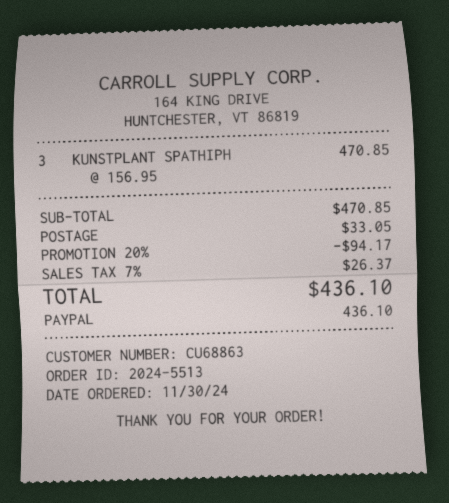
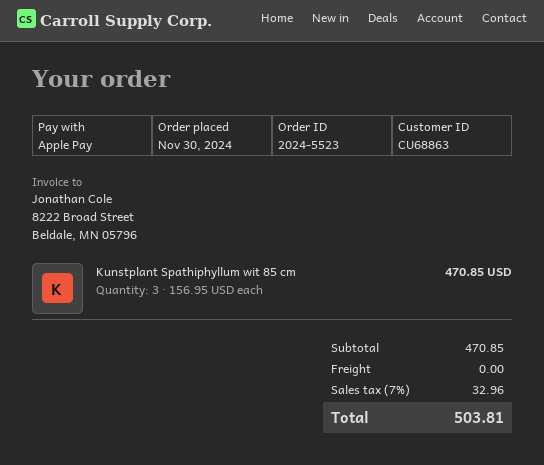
order number: 2024-5513 -> 2024-5523
payment method: PayPal -> Apple Pay
discount: 20% = 94.17 -> none
shipping: 33.05 -> 0.00
tax: 7% = 26.37 -> 7% = 32.96
total: 436.10 -> 503.81

